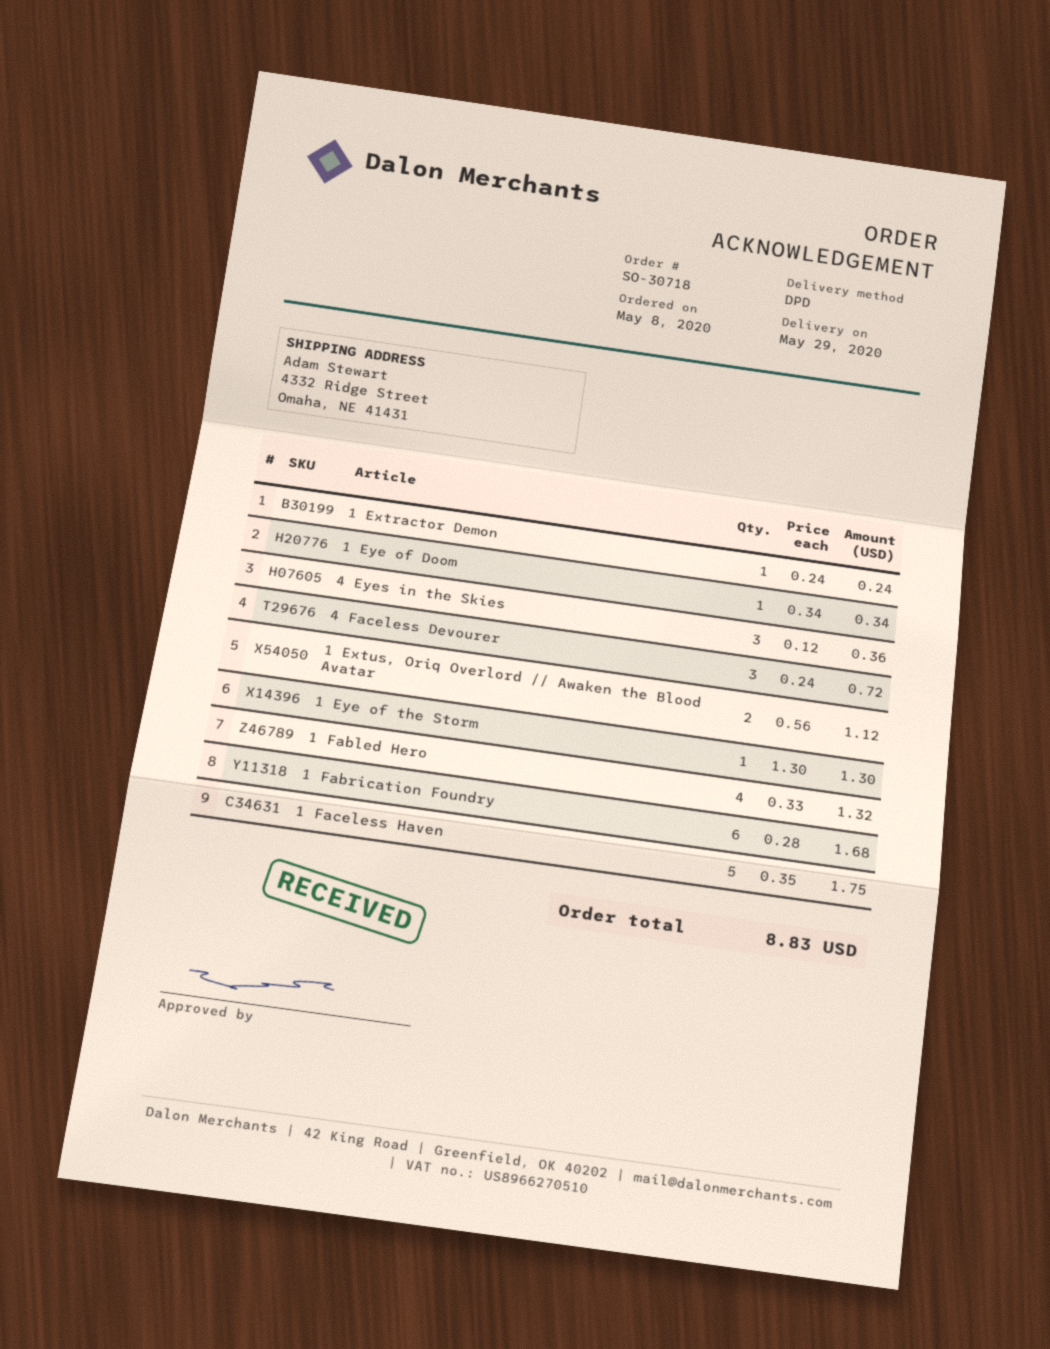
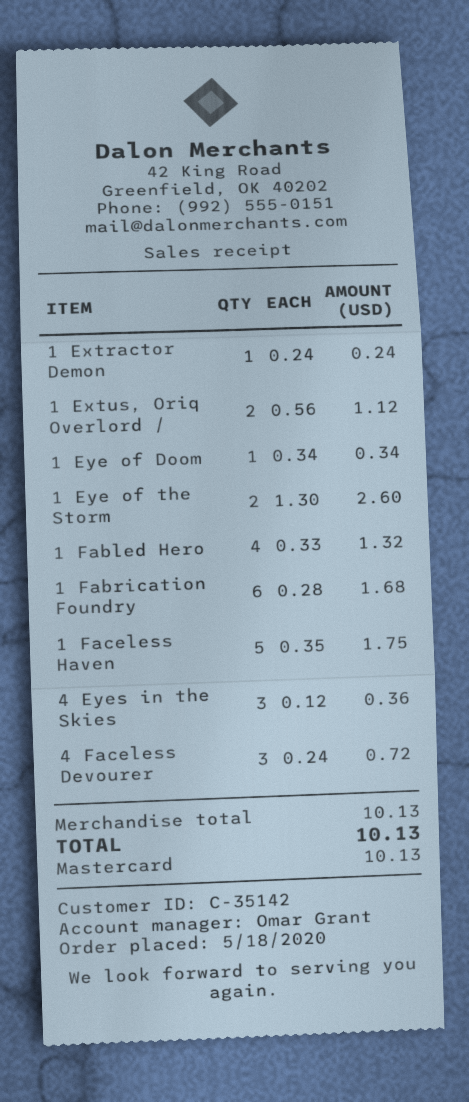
order date: 2020-05-08 -> 2020-05-18
1 Eye of the Storm: 1 x 1.30 = 1.30 -> 2 x 1.30 = 2.60
total: 8.83 -> 10.13

